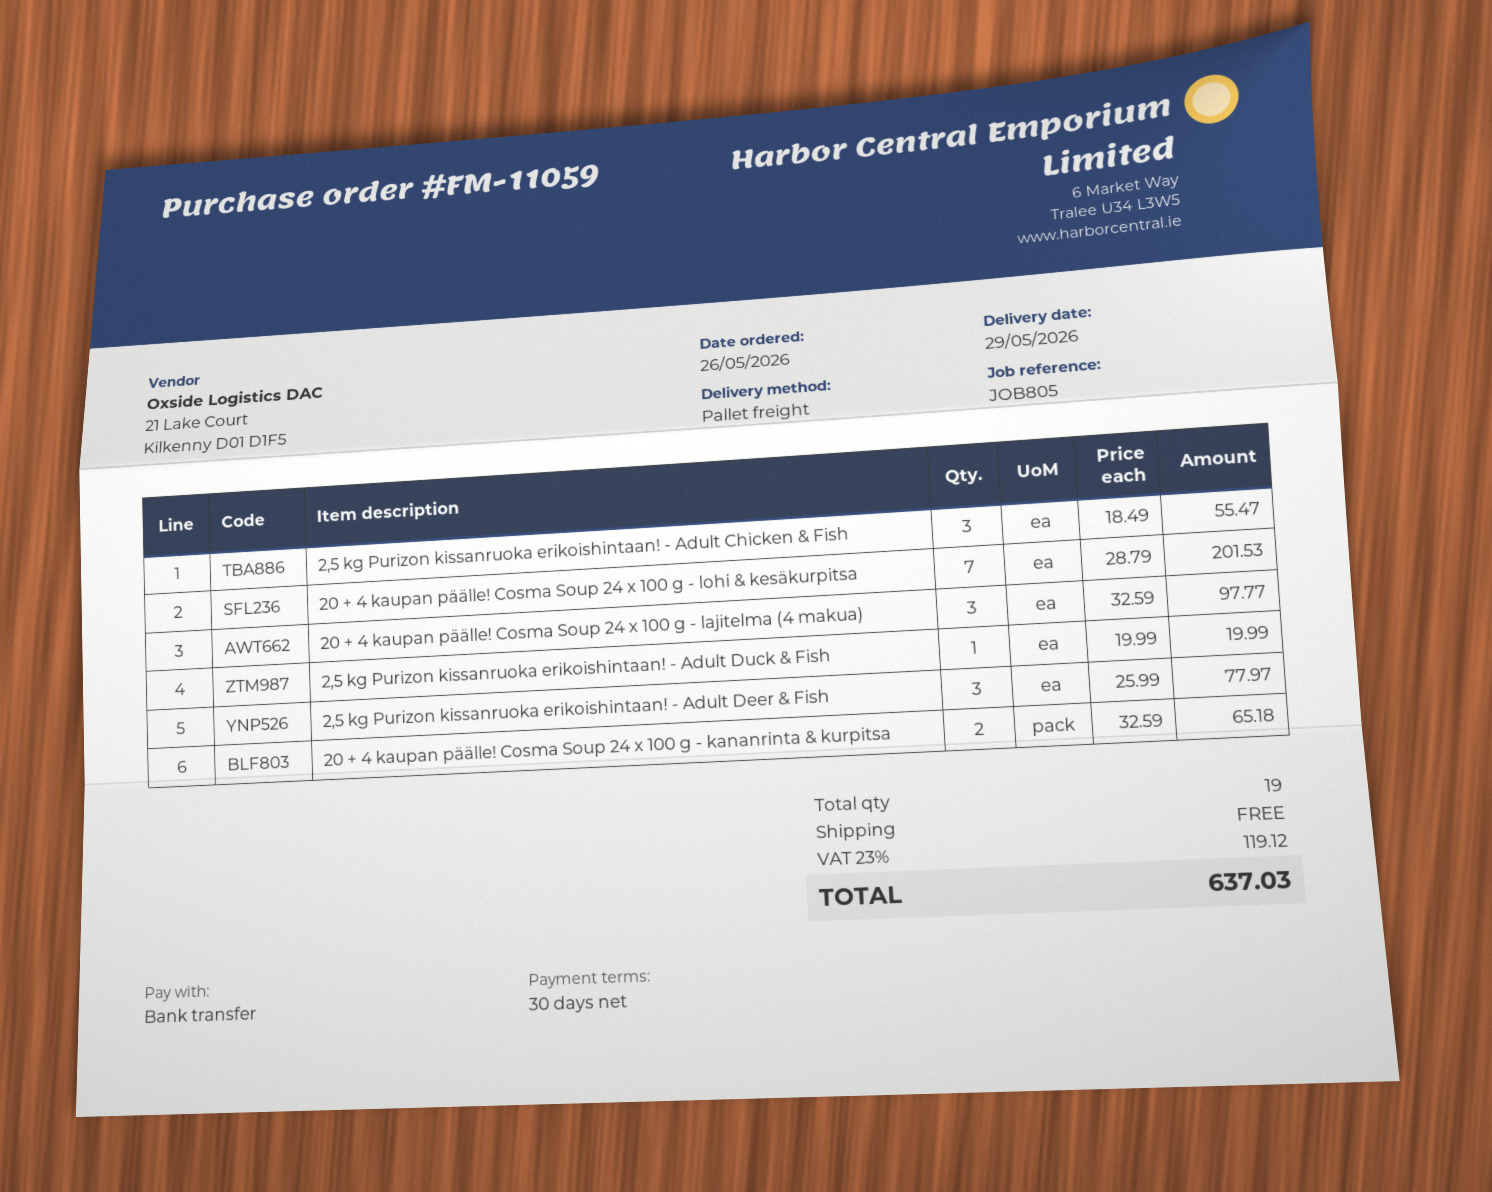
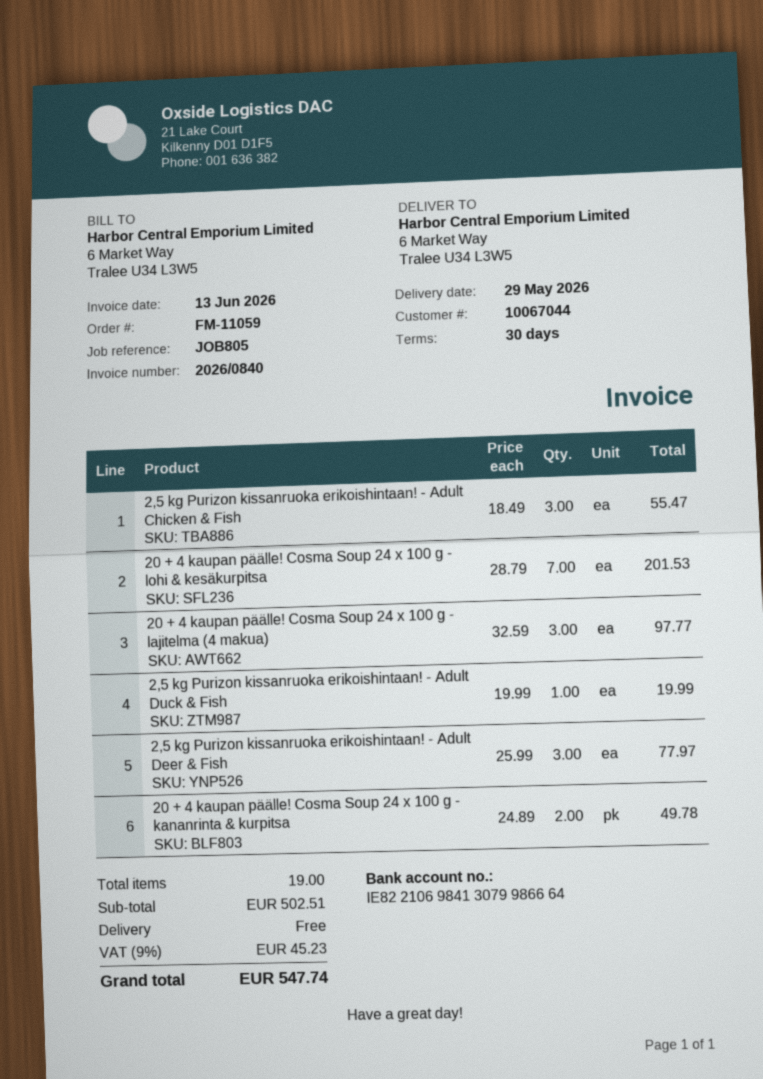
20 + 4 kaupan päälle! Cosma Soup 24 x 100 g - kananrinta & kurpitsa: 2 x 32.59 = 65.18 -> 2 x 24.89 = 49.78
tax: 23% = 119.12 -> 9% = 45.23
total: 637.03 -> 547.74

